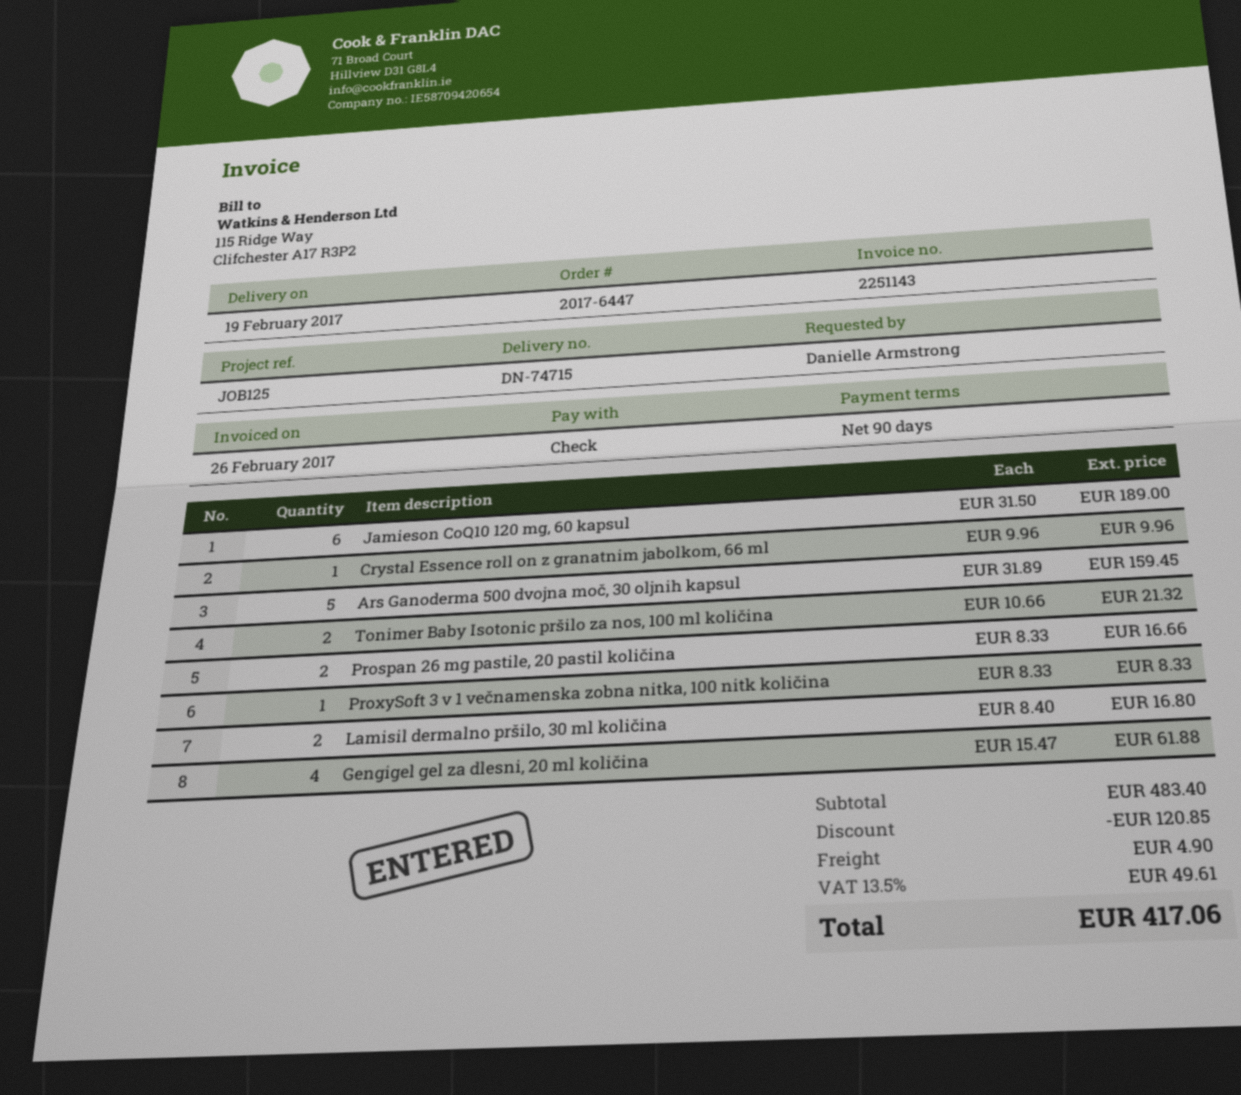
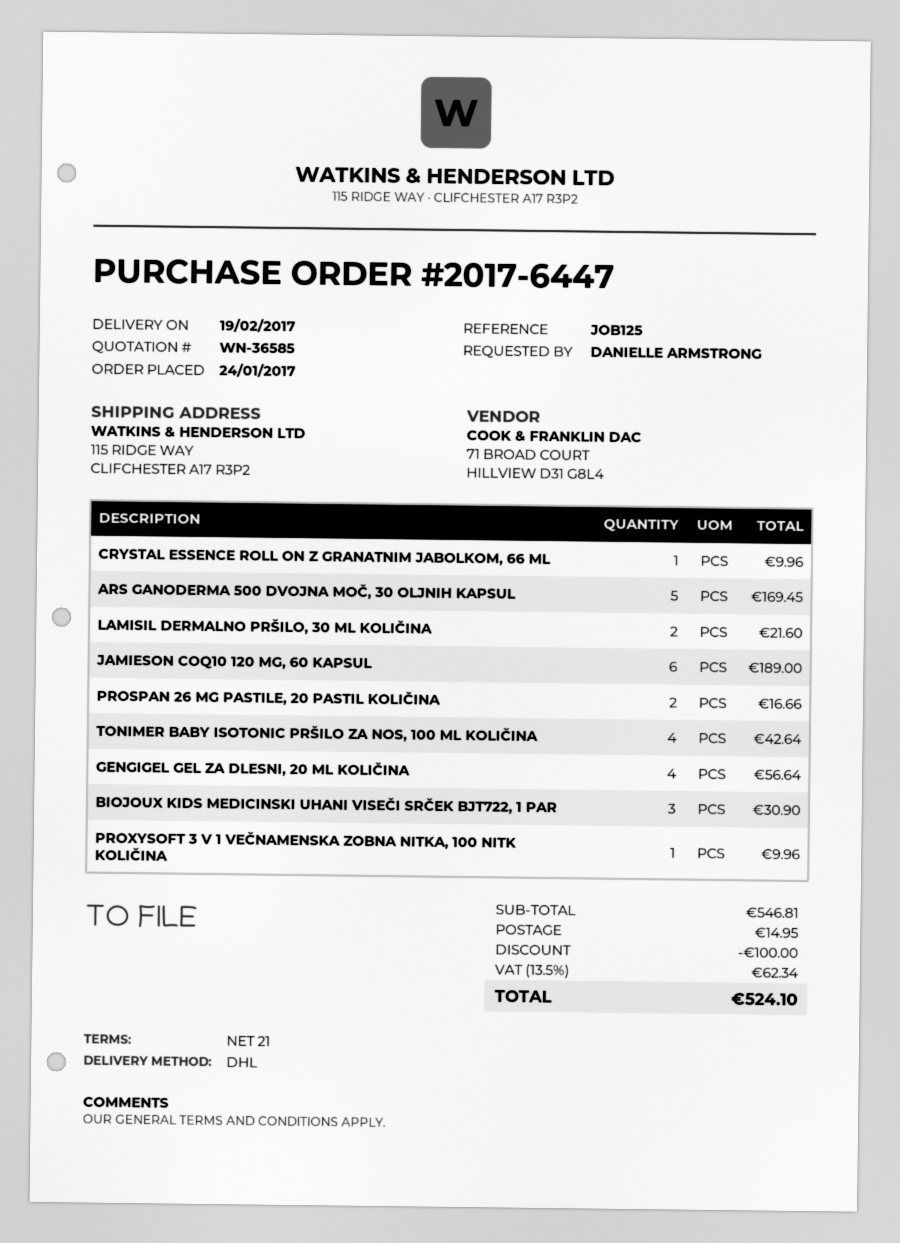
payment terms: 90 days -> 21 days
Ars Ganoderma 500 dvojna moč, 30 oljnih kapsul: 5 for 159.45 -> 5 for 169.45
Tonimer Baby Isotonic pršilo za nos, 100 ml količina: 2 for 21.32 -> 4 for 42.64
ProxySoft 3 v 1 večnamenska zobna nitka, 100 nitk količina: 1 for 8.33 -> 1 for 9.96
Lamisil dermalno pršilo, 30 ml količina: 2 for 16.80 -> 2 for 21.60
Gengigel gel za dlesni, 20 ml količina: 4 for 61.88 -> 4 for 56.64
BIOJOUX KIDS MEDICINSKI UHANI VISEČI SRČEK BJT722, 1 PAR: none -> 3 for 30.90
subtotal: 483.40 -> 546.81
discount: 120.85 -> 100.00
shipping: 4.90 -> 14.95
tax: 13.5% = 49.61 -> 13.5% = 62.34
total: 417.06 -> 524.10

